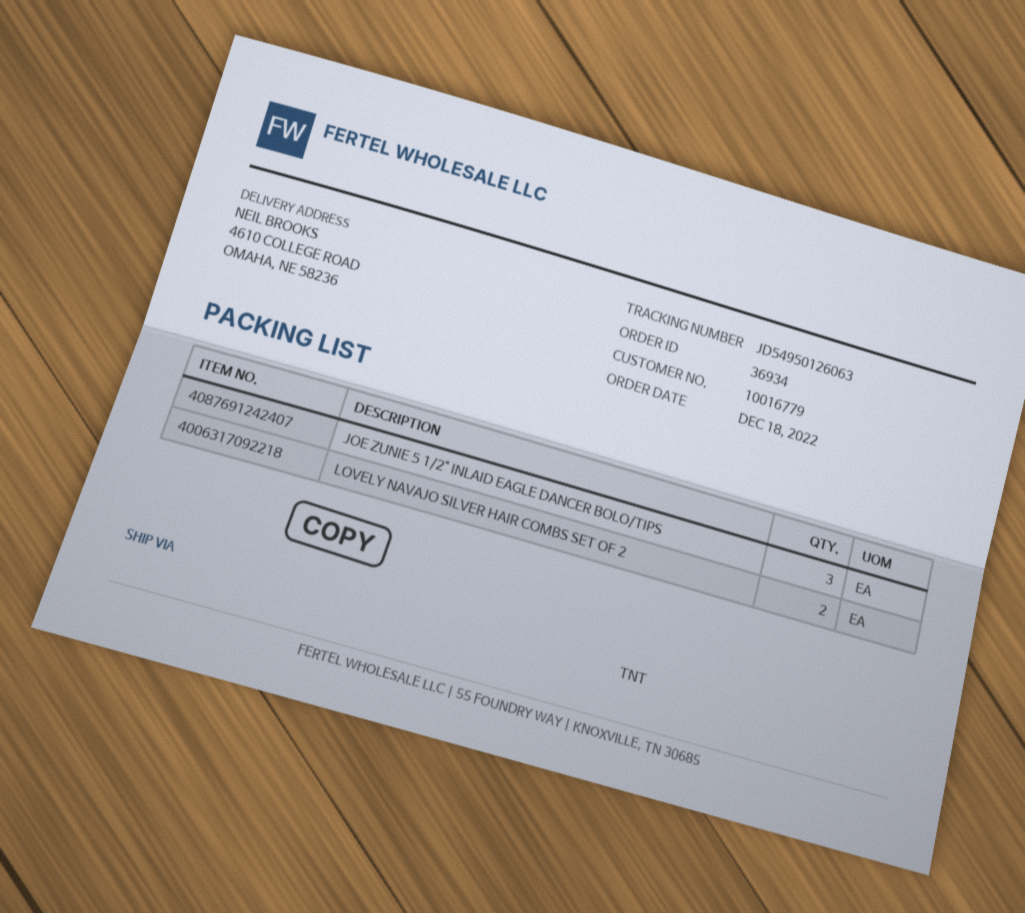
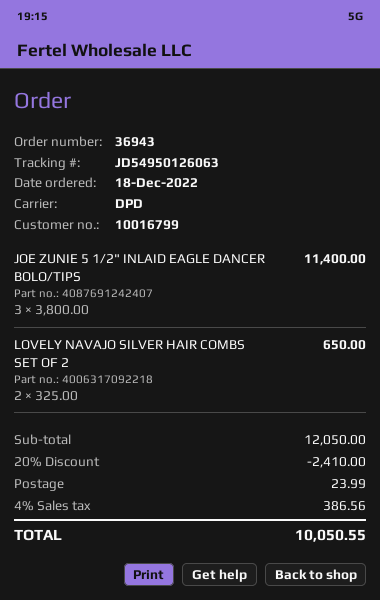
order number: 36934 -> 36943
customer number: 10016779 -> 10016799
shipping method: TNT -> DPD

